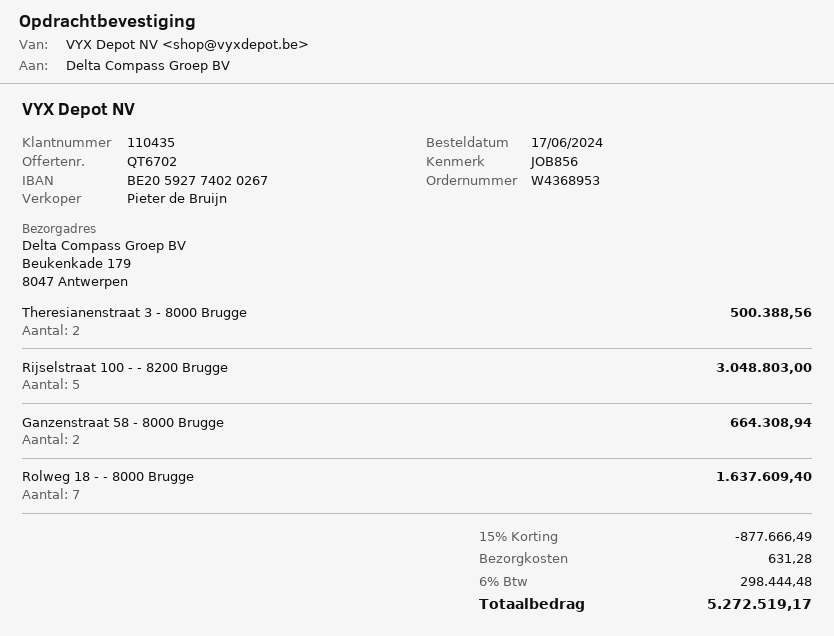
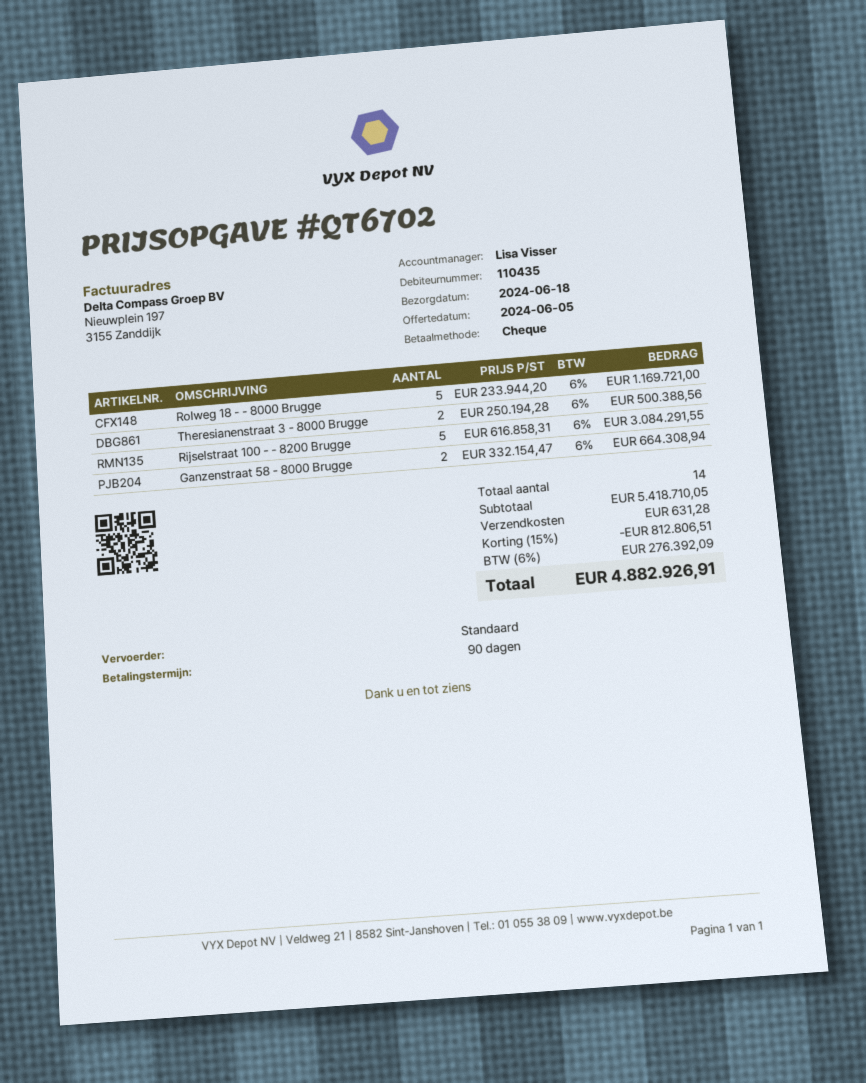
sales rep: Pieter de Bruijn -> Lisa Visser
Rijselstraat 100 - - 8200 Brugge: 5 for 3048803.00 -> 5 for 3084291.55
Rolweg 18 - - 8000 Brugge: 7 for 1637609.40 -> 5 for 1169721.00
discount: 15% = 877666.49 -> 15% = 812806.51
tax: 6% = 298444.48 -> 6% = 276392.09
total: 5272519.17 -> 4882926.91

